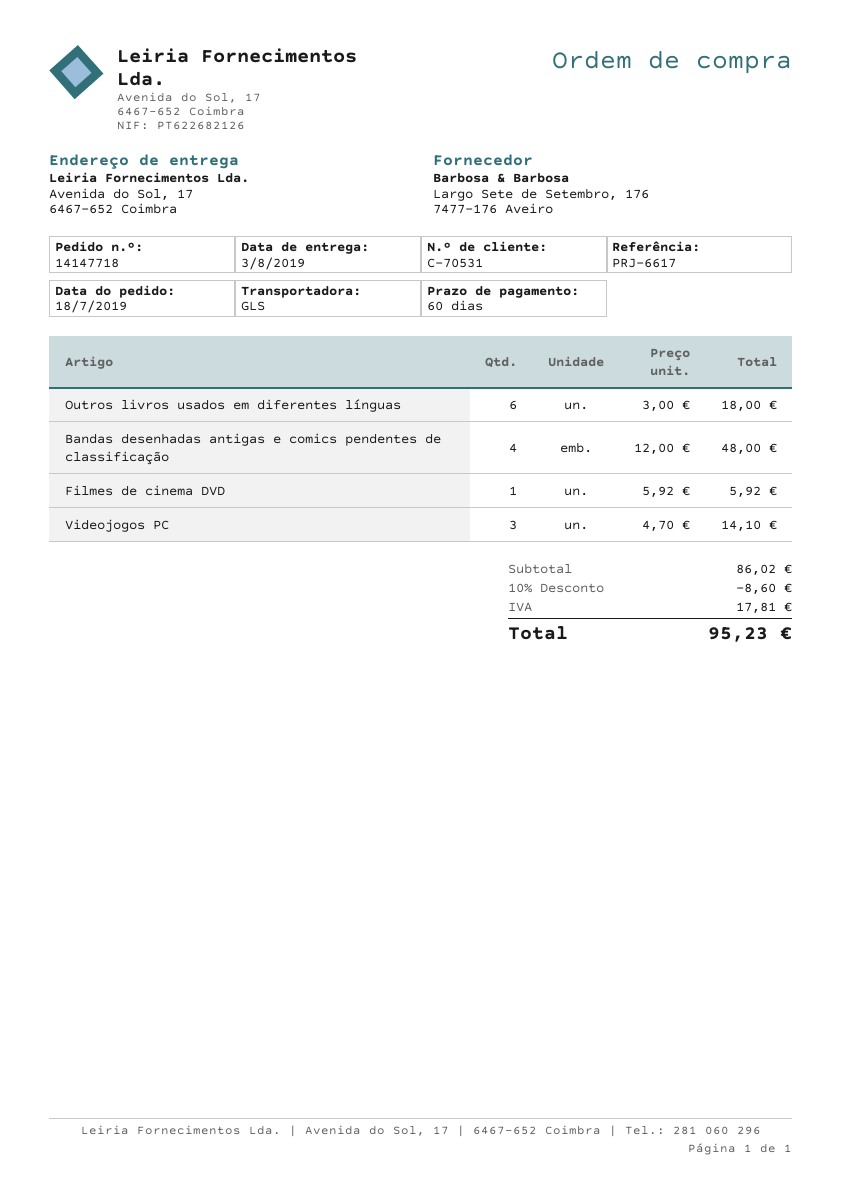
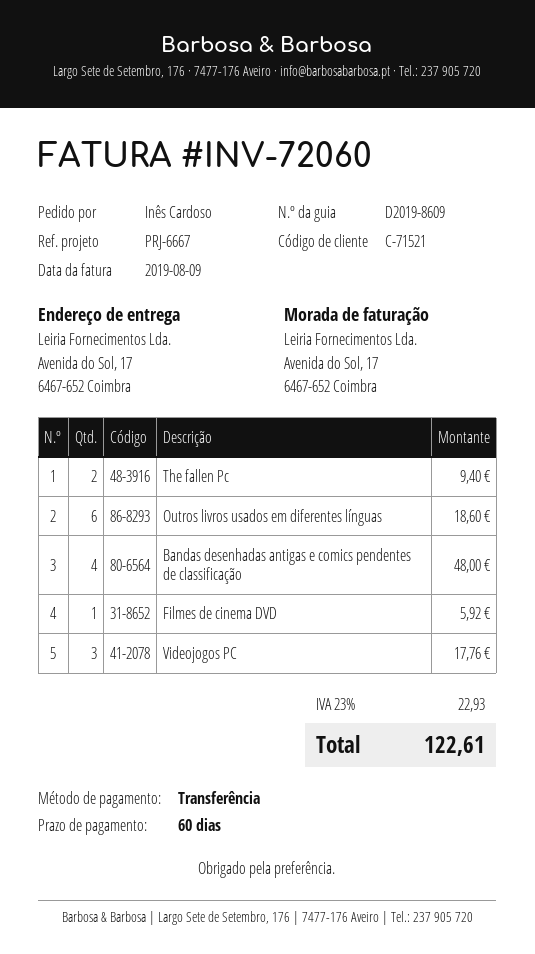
customer number: C-70531 -> C-71521
reference: PRJ-6617 -> PRJ-6667
Outros livros usados em diferentes línguas: 6 for 18.00 -> 6 for 18.60
Videojogos PC: 3 for 14.10 -> 3 for 17.76
The fallen Pc: none -> 2 for 9.40
discount: 10% = 8.60 -> none
tax: 17.81 -> 22.93
total: 95.23 -> 122.61

